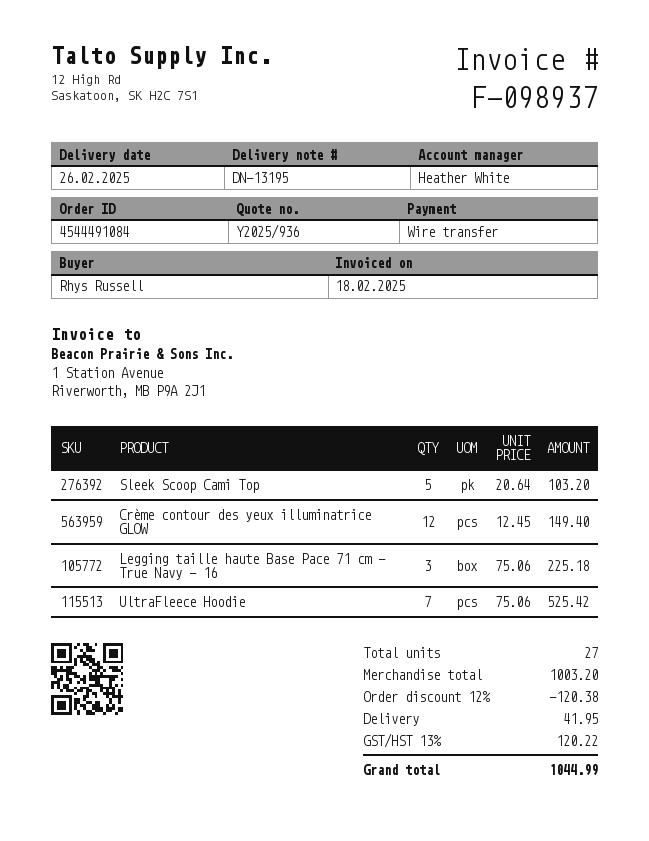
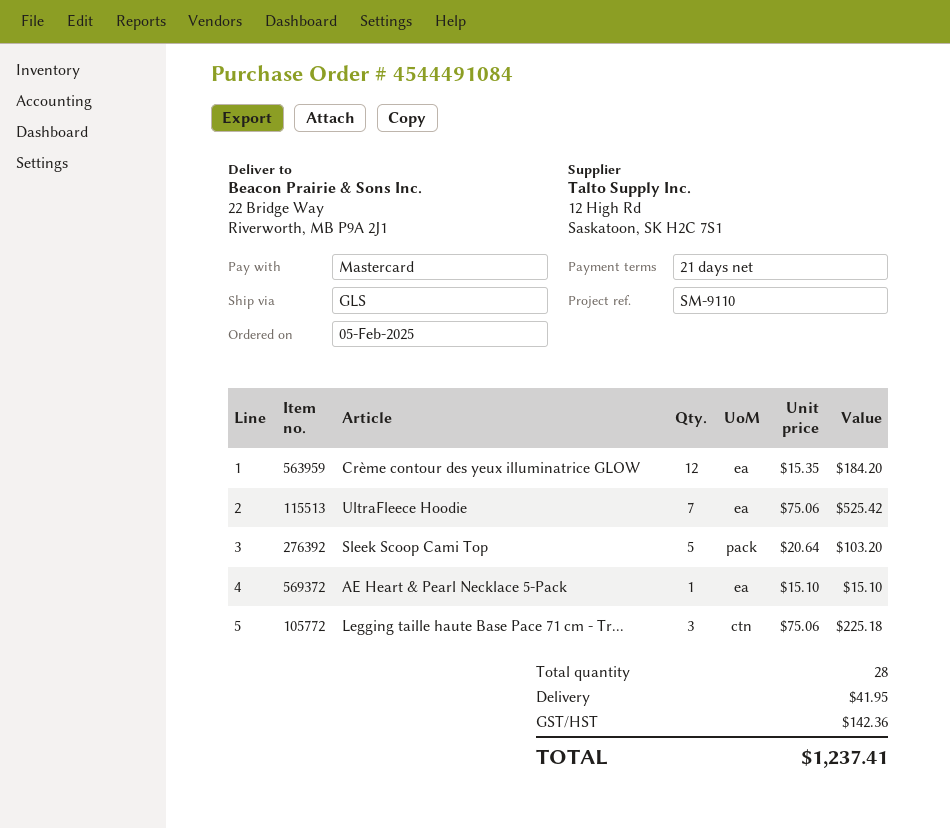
payment method: bank transfer -> Mastercard
Crème contour des yeux illuminatrice GLOW: 12 x 12.45 = 149.40 -> 12 x 15.35 = 184.20
AE Heart & Pearl Necklace 5-Pack: none -> 1 x 15.10 = 15.10
total quantity: 27 -> 28
discount: 12% = 120.38 -> none
tax: 120.22 -> 142.36
total: 1044.99 -> 1237.41

